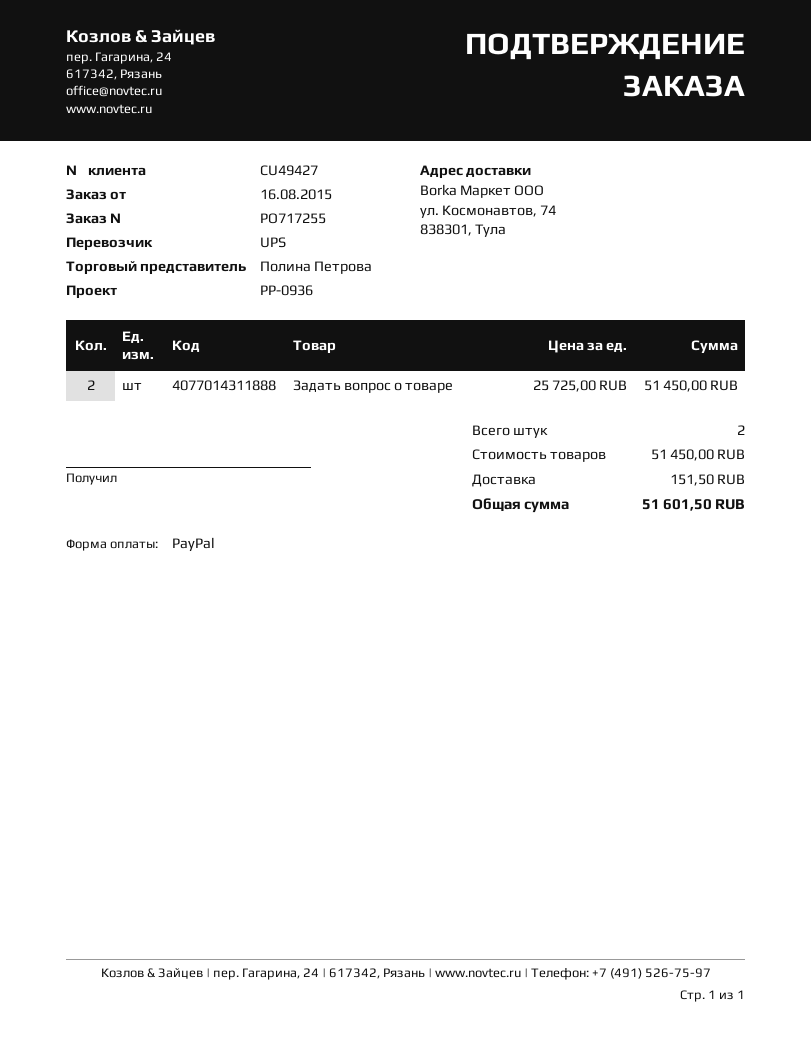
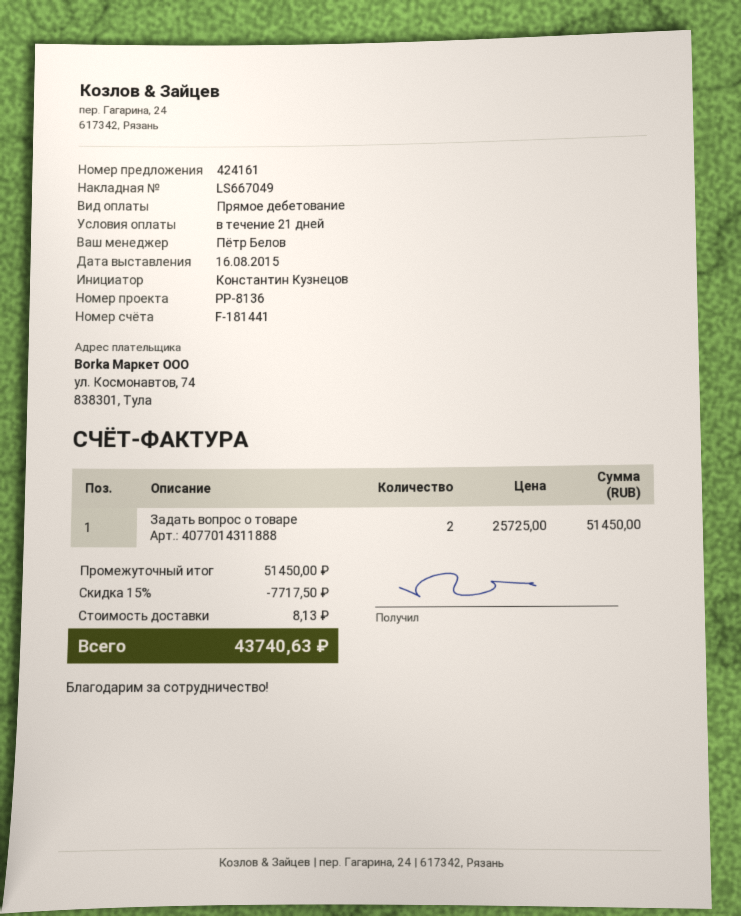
reference: PP-0936 -> PP-8136
sales rep: Полина Петрова -> Пётр Белов
payment method: PayPal -> direct debit
discount: none -> 15% = 7717.50
shipping: 151.50 -> 8.13
total: 51601.50 -> 43740.63

